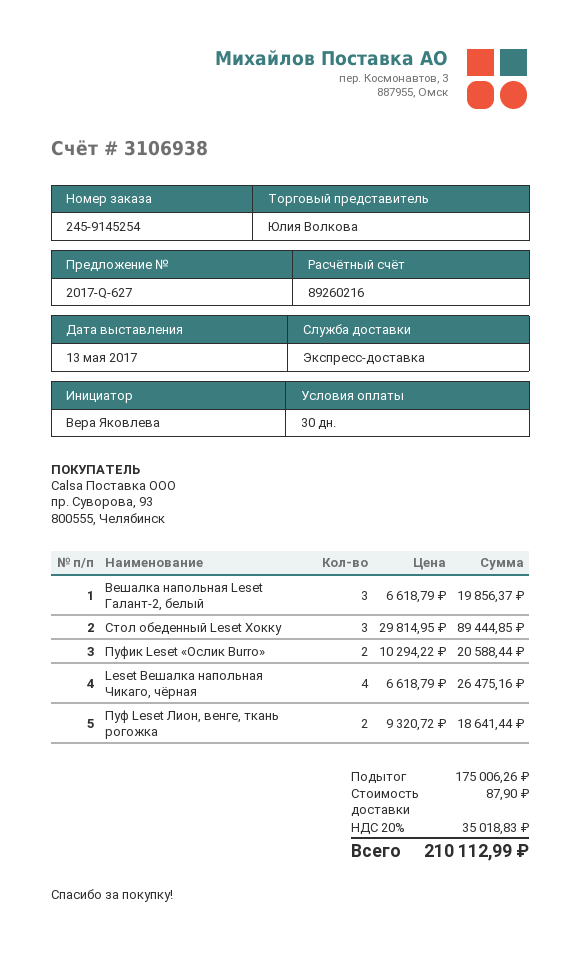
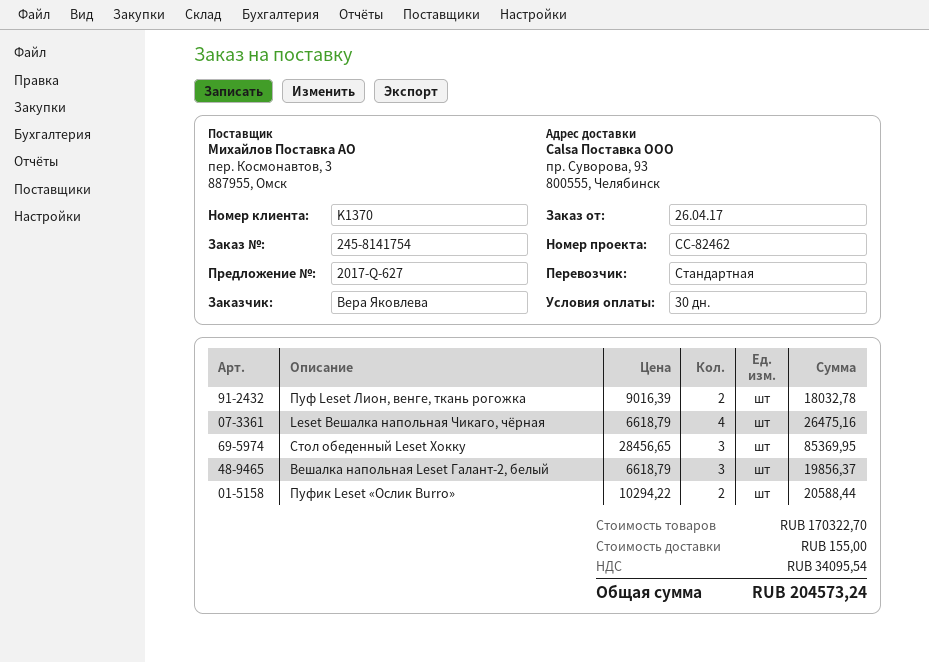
order number: 245-9145254 -> 245-8141754
shipping method: express -> standard
Стол обеденный Leset Хокку: 3 x 29814.95 = 89444.85 -> 3 x 28456.65 = 85369.95
Пуф Leset Лион, венге, ткань рогожка: 2 x 9320.72 = 18641.44 -> 2 x 9016.39 = 18032.78
subtotal: 175006.26 -> 170322.70
shipping: 87.90 -> 155.00
tax: 35018.83 -> 34095.54
total: 210112.99 -> 204573.24

